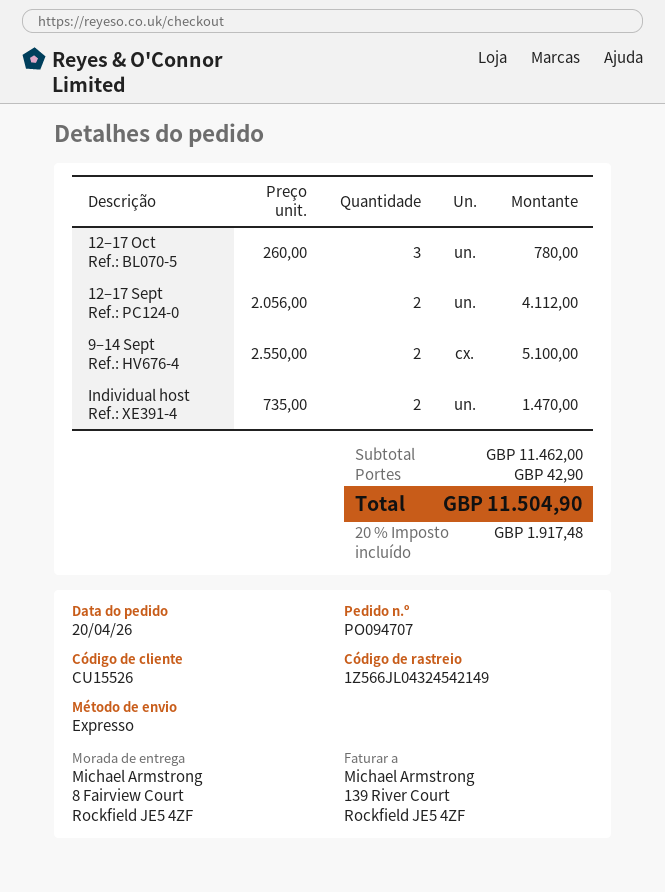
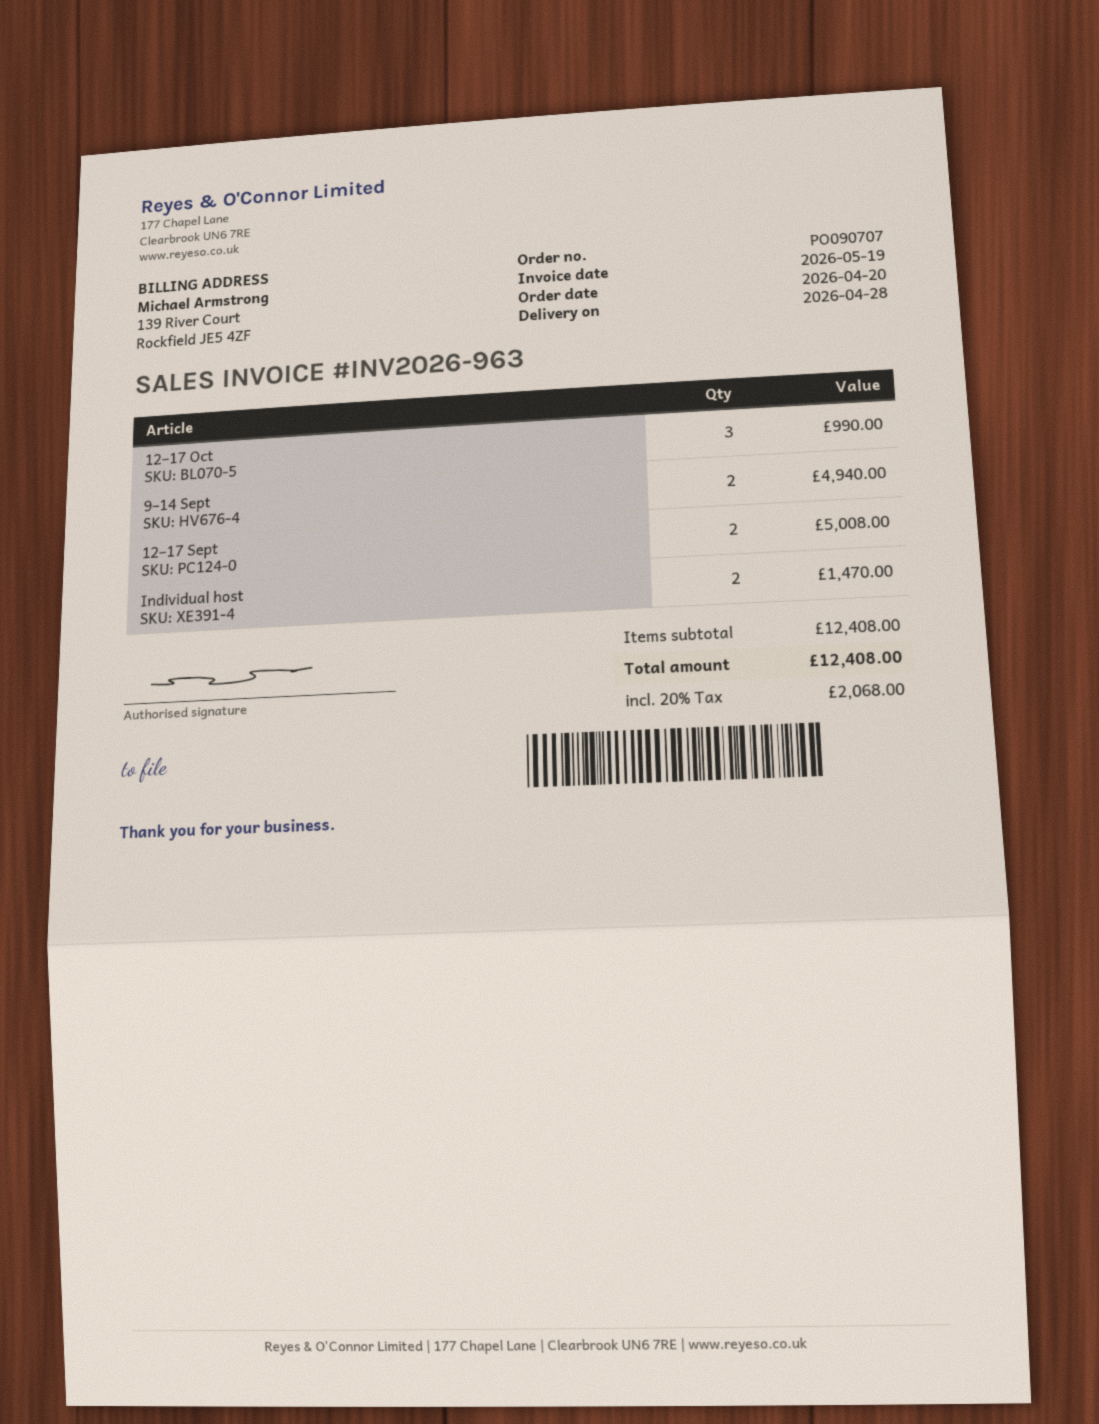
order number: PO094707 -> PO090707
12–17 Oct: 3 for 780.00 -> 3 for 990.00
12–17 Sept: 2 for 4112.00 -> 2 for 5008.00
9–14 Sept: 2 for 5100.00 -> 2 for 4940.00
subtotal: 11462.00 -> 12408.00
shipping: 42.90 -> none
tax: 20% = 1917.48 -> 20% = 2068.00
total: 11504.90 -> 12408.00

